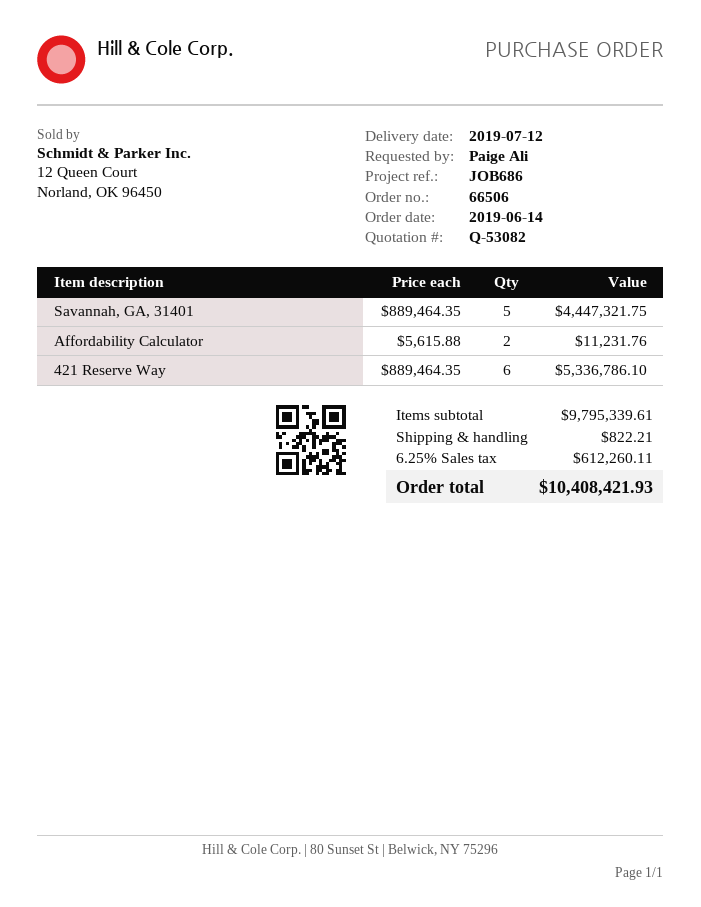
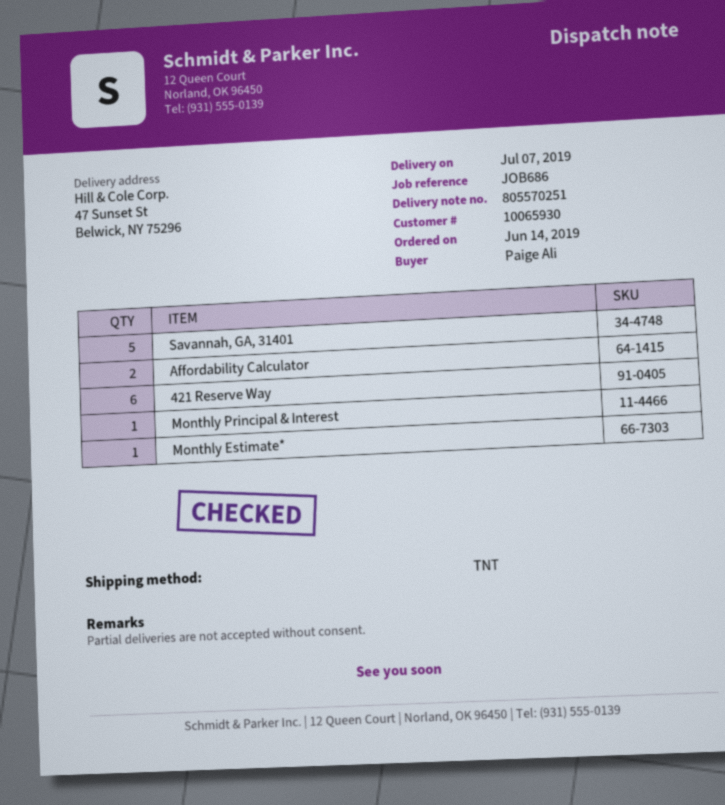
delivery date: 2019-07-12 -> 2019-07-07
Monthly Principal & Interest: none -> 1
Monthly Estimate*: none -> 1

